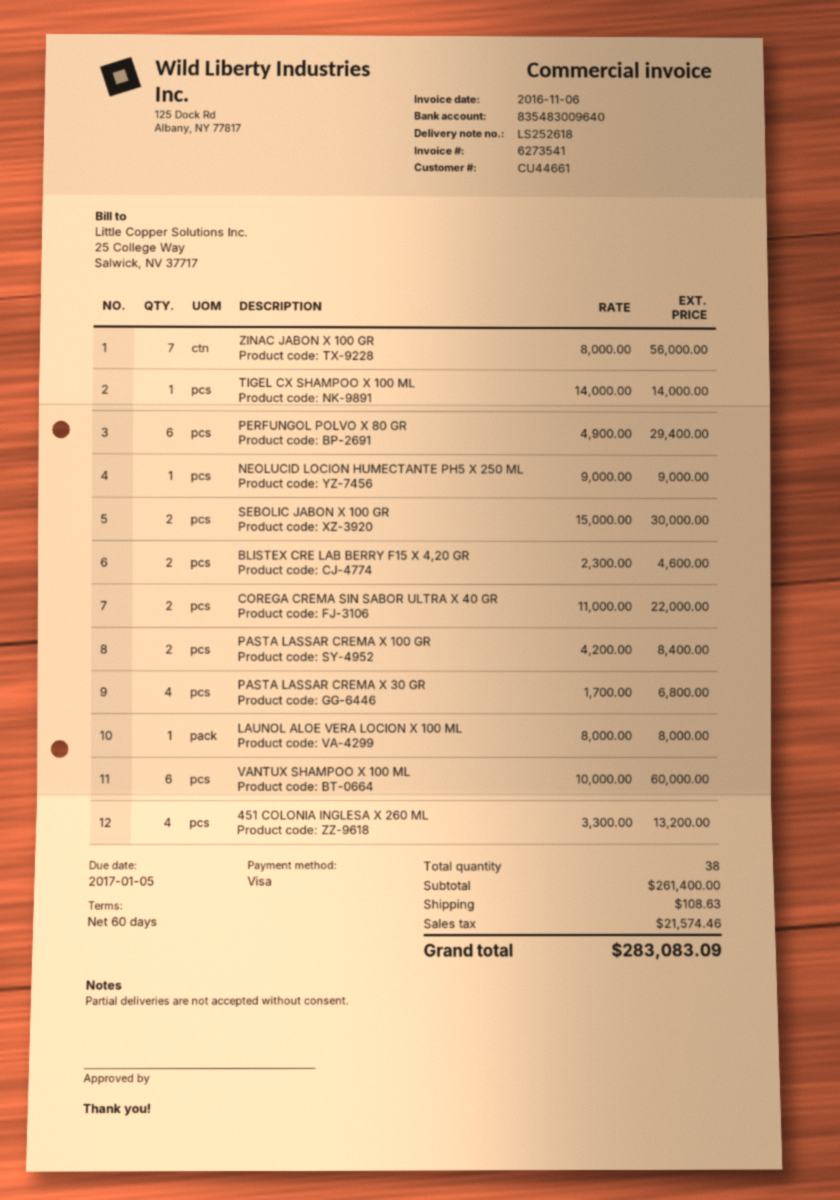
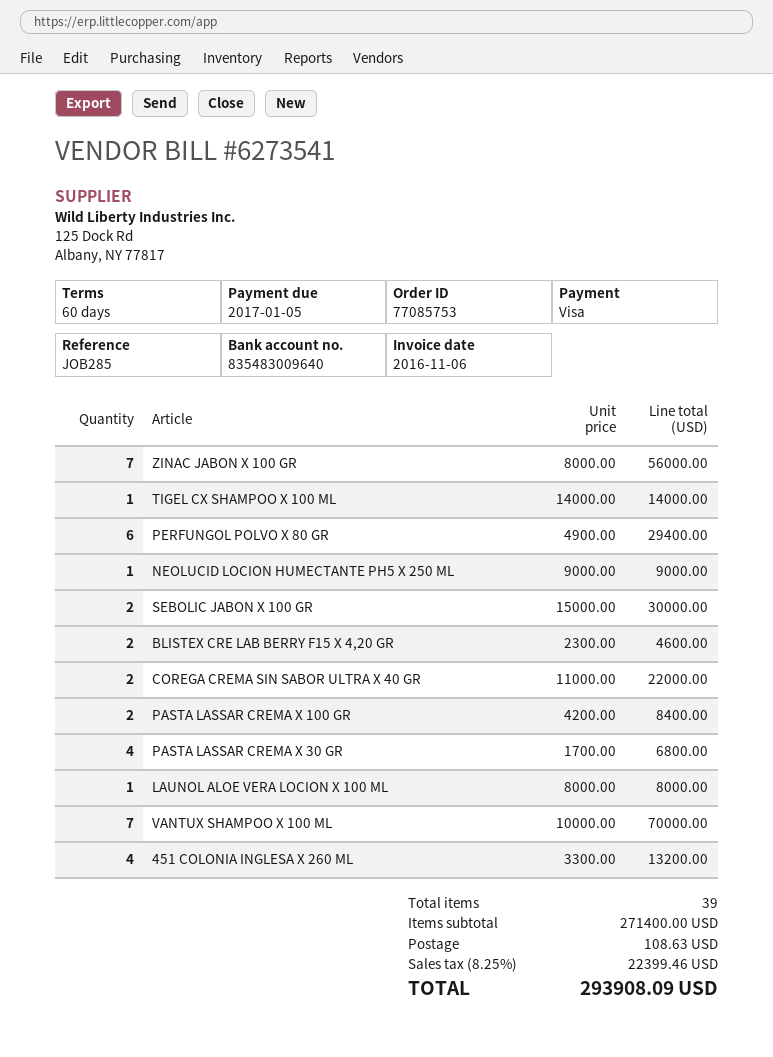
VANTUX SHAMPOO X 100 ML: 6 x 10000.00 = 60000.00 -> 7 x 10000.00 = 70000.00
total quantity: 38 -> 39
subtotal: 261400.00 -> 271400.00
tax: 21574.46 -> 22399.46
total: 283083.09 -> 293908.09

